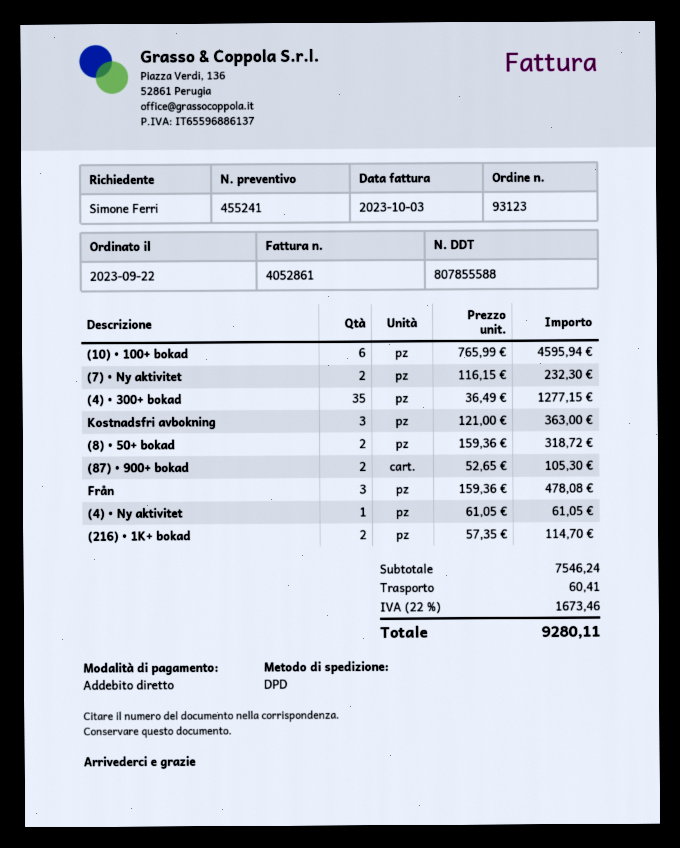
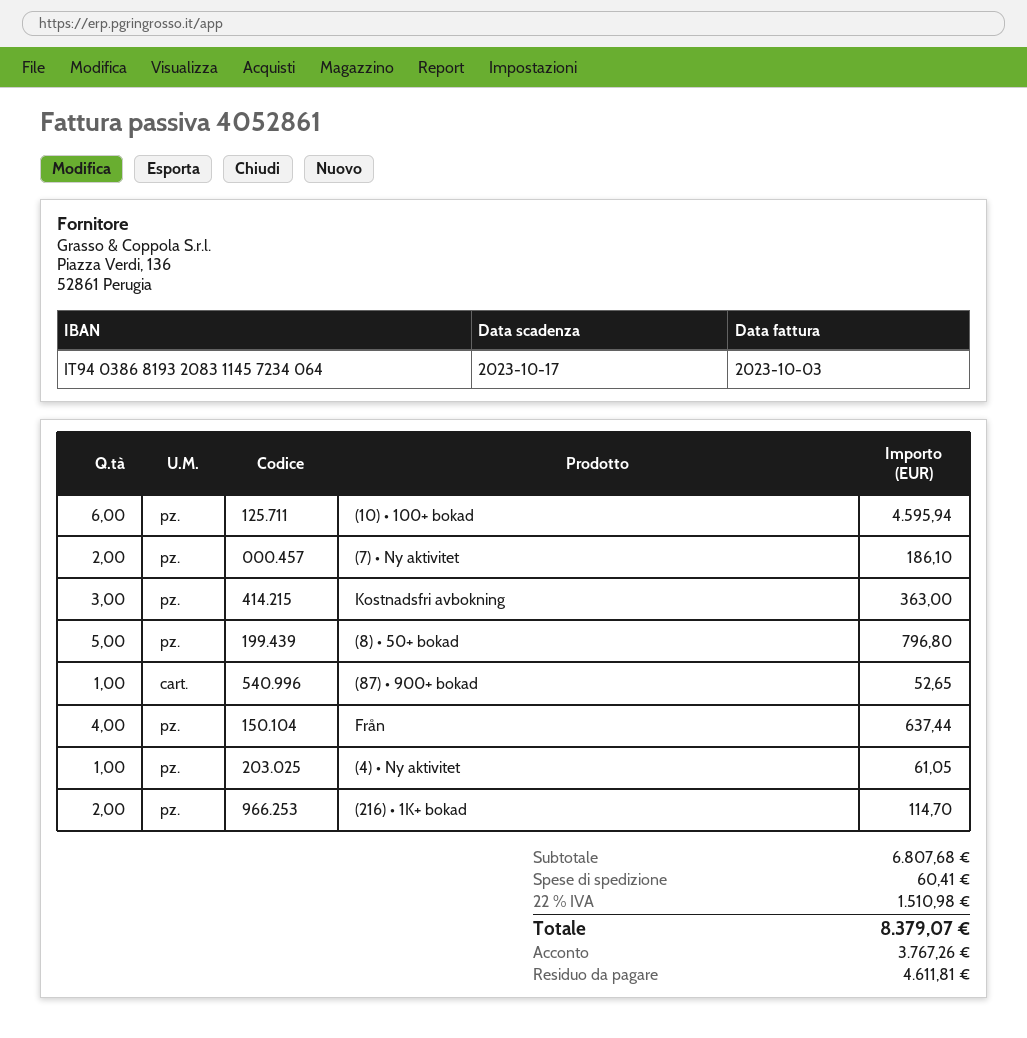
(7) • Ny aktivitet: 2 for 232.30 -> 2 for 186.10
(4) • 300+ bokad: 35 for 1277.15 -> none
(8) • 50+ bokad: 2 for 318.72 -> 5 for 796.80
(87) • 900+ bokad: 2 for 105.30 -> 1 for 52.65
Från: 3 for 478.08 -> 4 for 637.44
subtotal: 7546.24 -> 6807.68
tax: 22% = 1673.46 -> 22% = 1510.98
total: 9280.11 -> 8379.07

